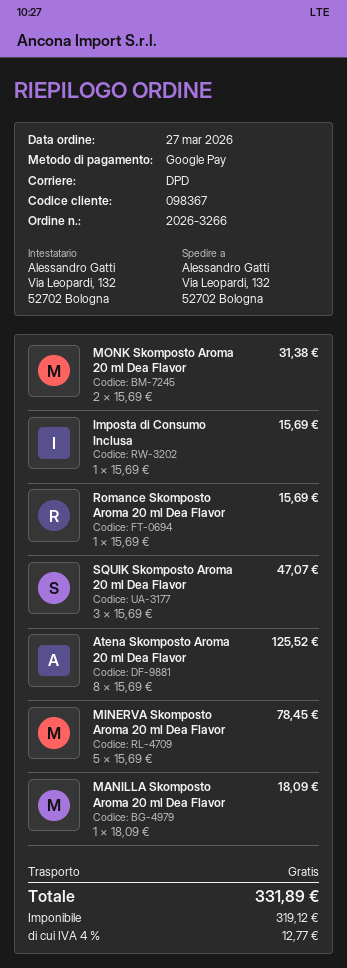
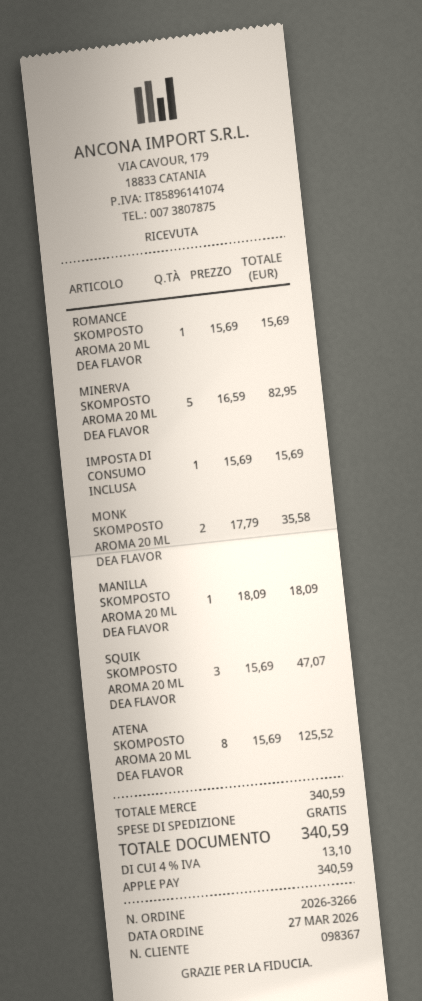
payment method: Google Pay -> Apple Pay
MONK Skomposto Aroma 20 ml Dea Flavor: 2 x 15.69 = 31.38 -> 2 x 17.79 = 35.58
MINERVA Skomposto Aroma 20 ml Dea Flavor: 5 x 15.69 = 78.45 -> 5 x 16.59 = 82.95
tax: 4% = 12.77 -> 4% = 13.10
total: 331.89 -> 340.59

